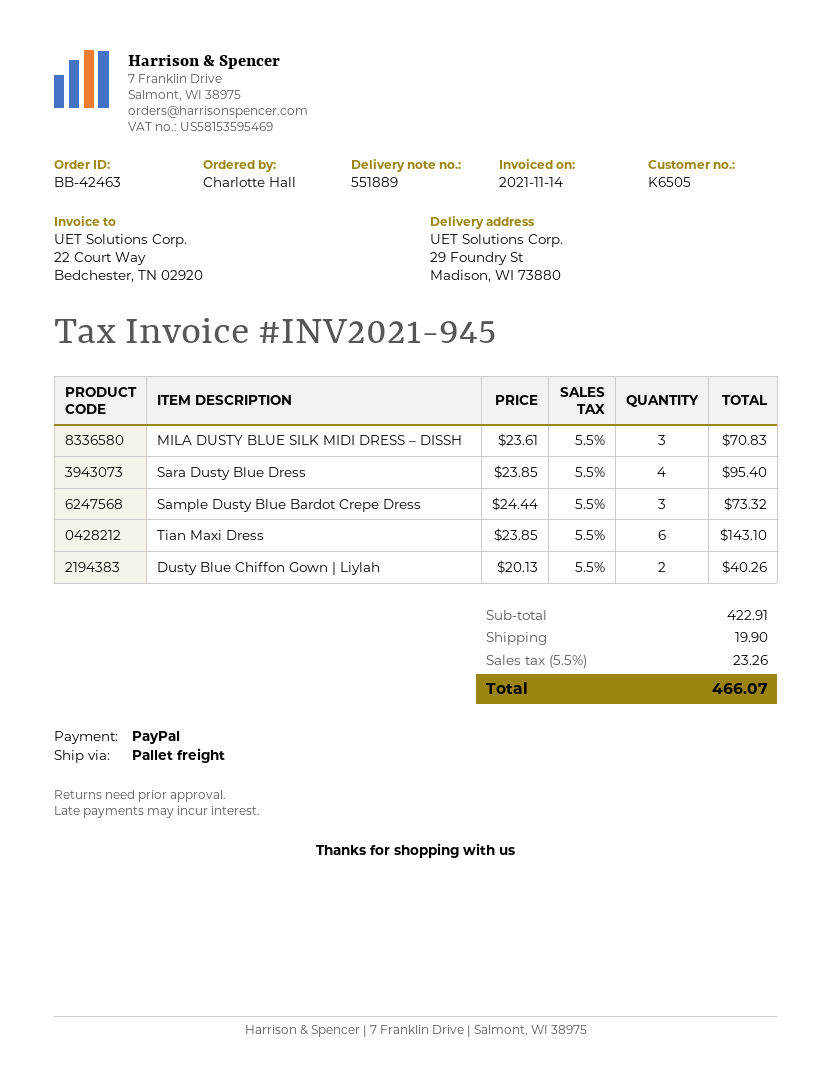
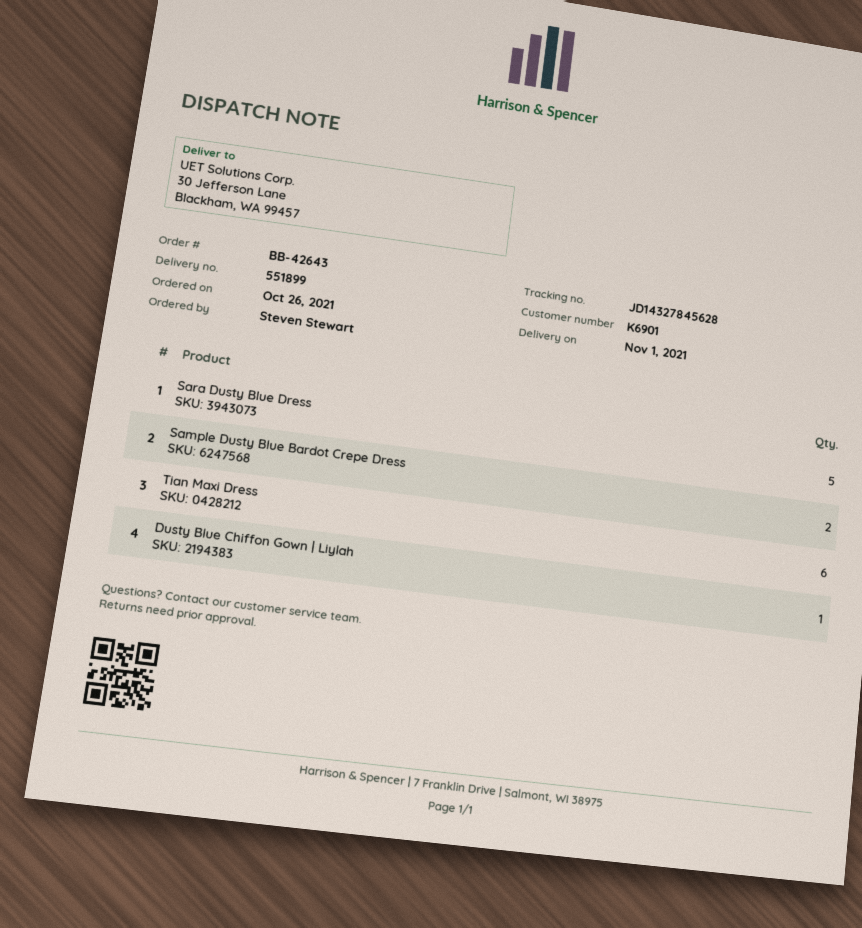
order number: BB-42463 -> BB-42643
delivery note number: 551889 -> 551899
customer number: K6505 -> K6901
ordered by: Charlotte Hall -> Steven Stewart
ship to: 29 Foundry St, Madison, WI 73880 -> 30 Jefferson Lane, Blackham, WA 99457
MILA DUSTY BLUE SILK MIDI DRESS – DISSH: 3 -> none
Sara Dusty Blue Dress: 4 -> 5
Sample Dusty Blue Bardot Crepe Dress: 3 -> 2
Dusty Blue Chiffon Gown | Liylah: 2 -> 1

